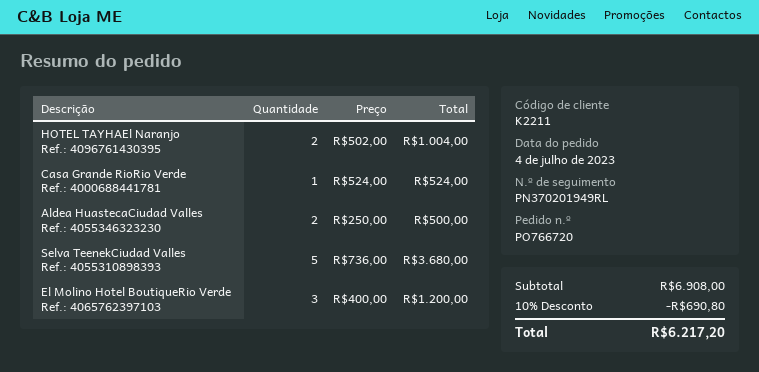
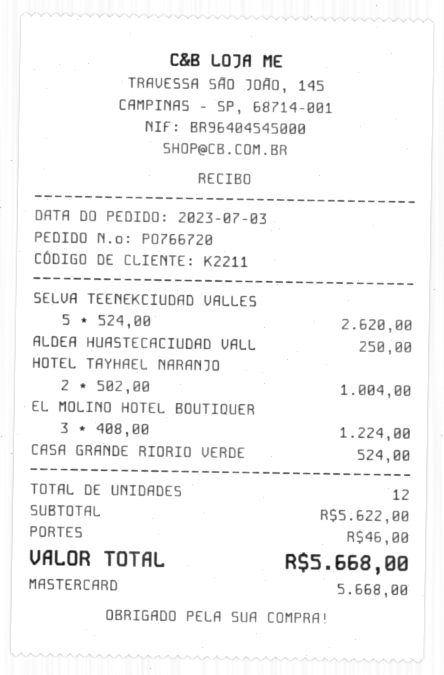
order date: 2023-07-04 -> 2023-07-03
Aldea HuastecaCiudad Valles: 2 x 250.00 = 500.00 -> 1 x 250.00 = 250.00
Selva TeenekCiudad Valles: 5 x 736.00 = 3680.00 -> 5 x 524.00 = 2620.00
El Molino Hotel BoutiqueRio Verde: 3 x 400.00 = 1200.00 -> 3 x 408.00 = 1224.00
subtotal: 6908.00 -> 5622.00
discount: 10% = 690.80 -> none
shipping: none -> 46.00
total: 6217.20 -> 5668.00

